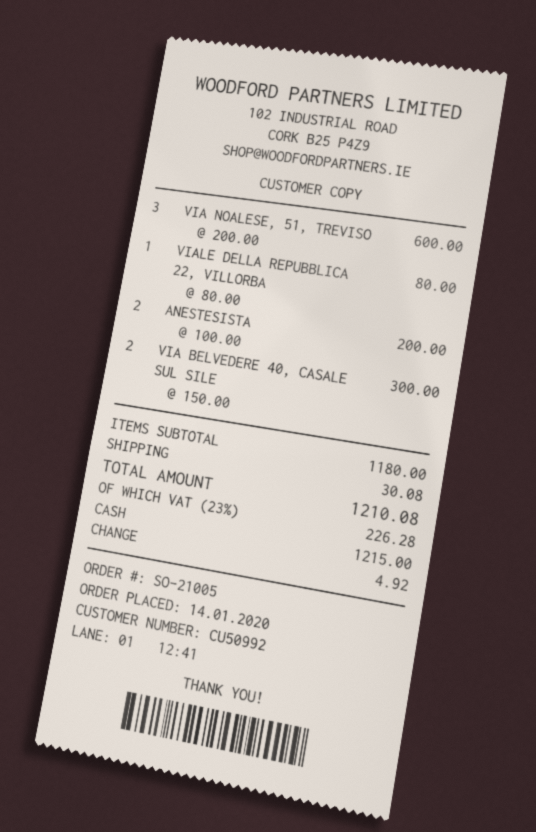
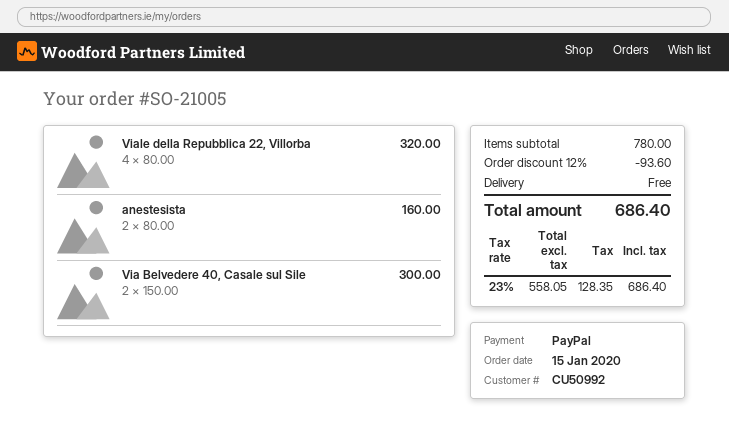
order date: 2020-01-14 -> 2020-01-15
payment method: cash -> PayPal
VIA NOALESE, 51, TREVISO: 3 x 200.00 = 600.00 -> none
VIALE DELLA REPUBBLICA 22, VILLORBA: 1 x 80.00 = 80.00 -> 4 x 80.00 = 320.00
ANESTESISTA: 2 x 100.00 = 200.00 -> 2 x 80.00 = 160.00
subtotal: 1180.00 -> 780.00
discount: none -> 12% = 93.60
shipping: 30.08 -> 0.00
tax: 23% = 226.28 -> 23% = 128.35
total: 1210.08 -> 686.40

